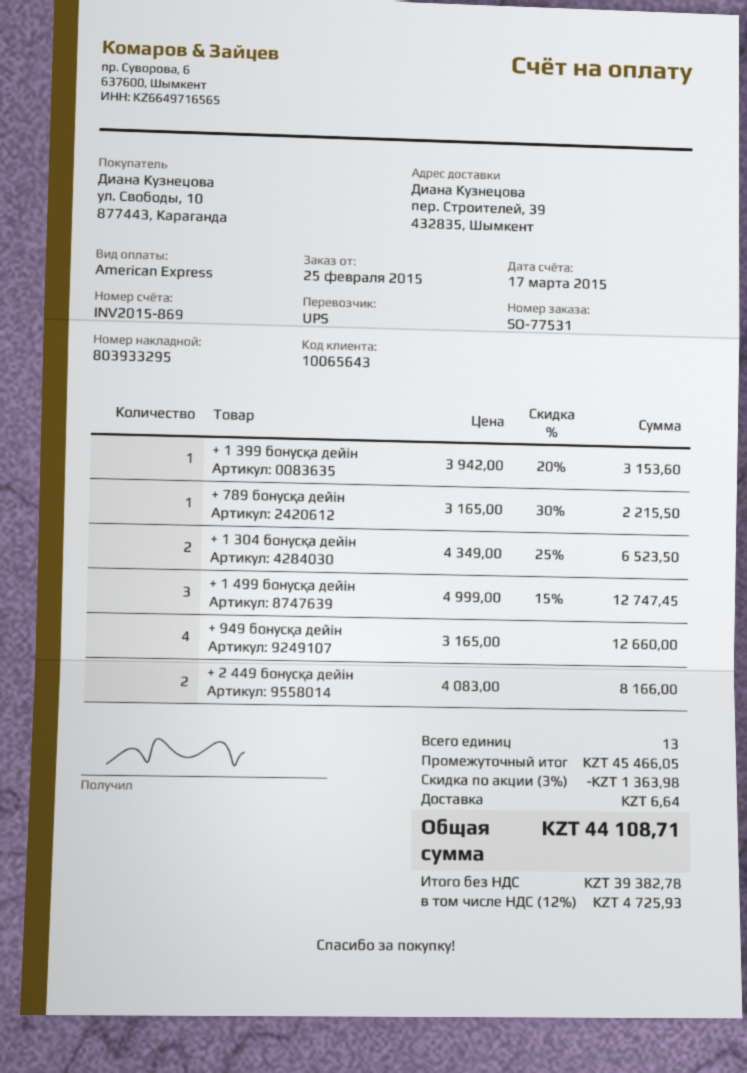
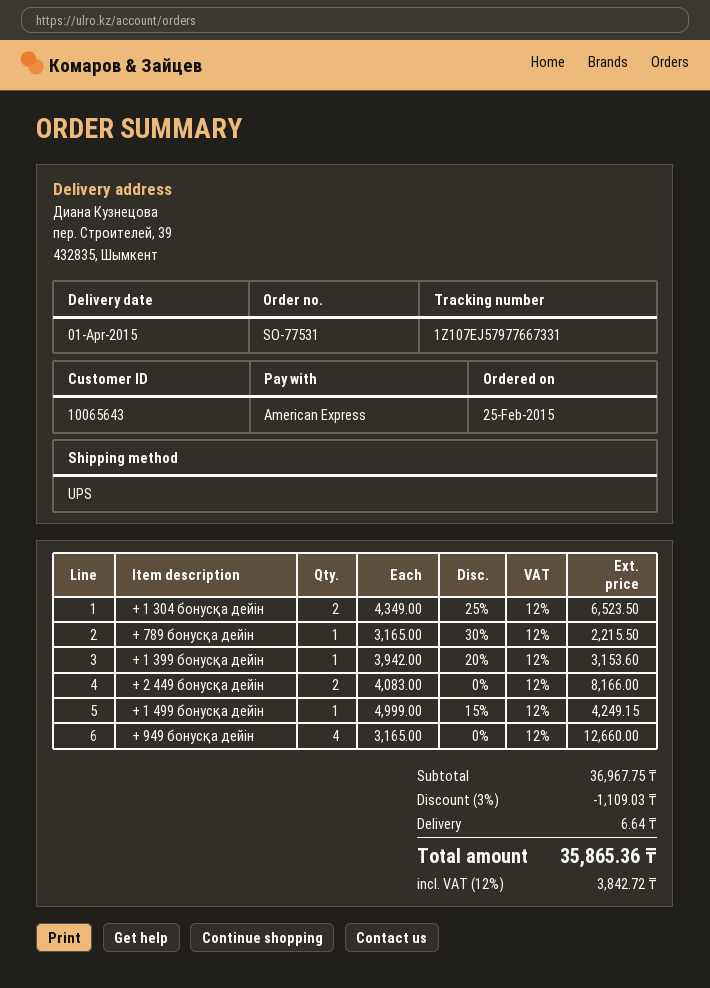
+ 1 499 бонусқа дейін: 3 x 4999.00 - 15% = 12747.45 -> 1 x 4999.00 - 15% = 4249.15
subtotal: 45466.05 -> 36967.75
discount: 3% = 1363.98 -> 3% = 1109.03
tax: 12% = 4725.93 -> 12% = 3842.72
total: 44108.71 -> 35865.36

